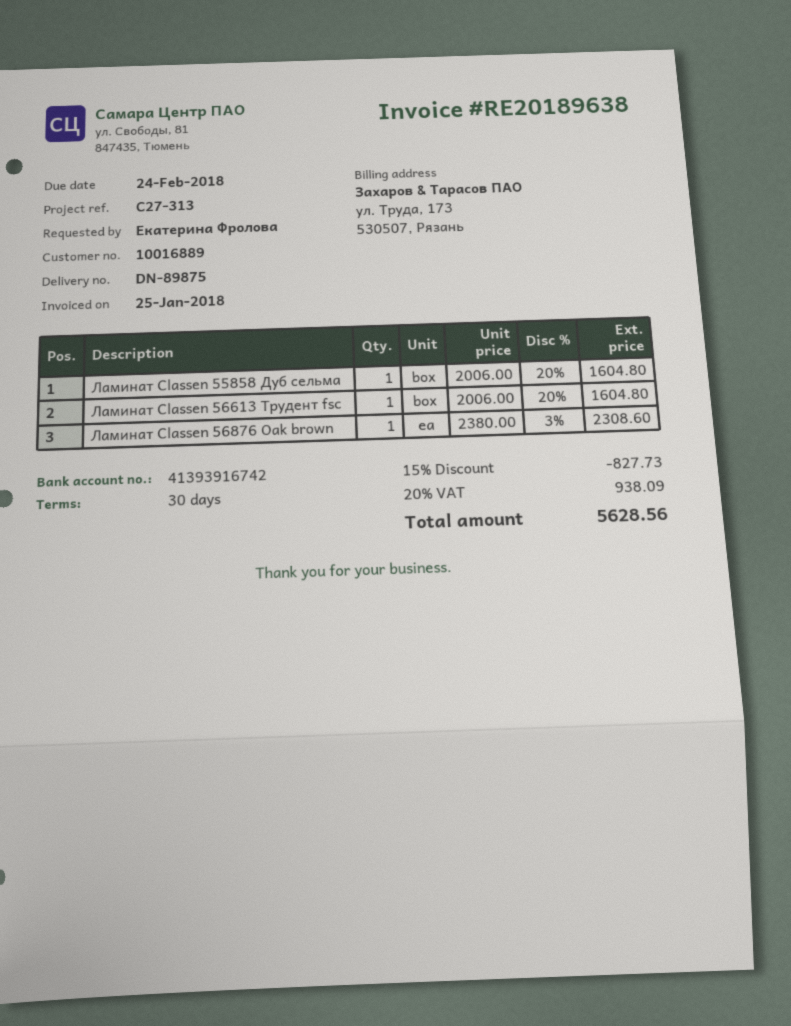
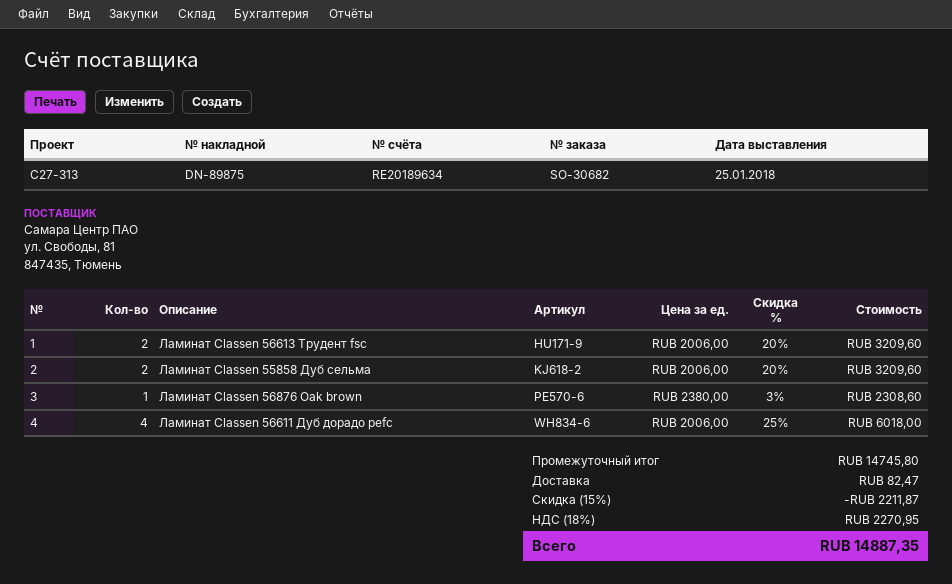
invoice number: RE20189638 -> RE20189634
Ламинат Classen 55858 Дуб сельма: 1 x 2006.00 - 20% = 1604.80 -> 2 x 2006.00 - 20% = 3209.60
Ламинат Classen 56613 Трудент fsc: 1 x 2006.00 - 20% = 1604.80 -> 2 x 2006.00 - 20% = 3209.60
Ламинат Classen 56611 Дуб дорадо pefc: none -> 4 x 2006.00 - 25% = 6018.00
discount: 15% = 827.73 -> 15% = 2211.87
shipping: none -> 82.47
tax: 20% = 938.09 -> 18% = 2270.95
total: 5628.56 -> 14887.35

